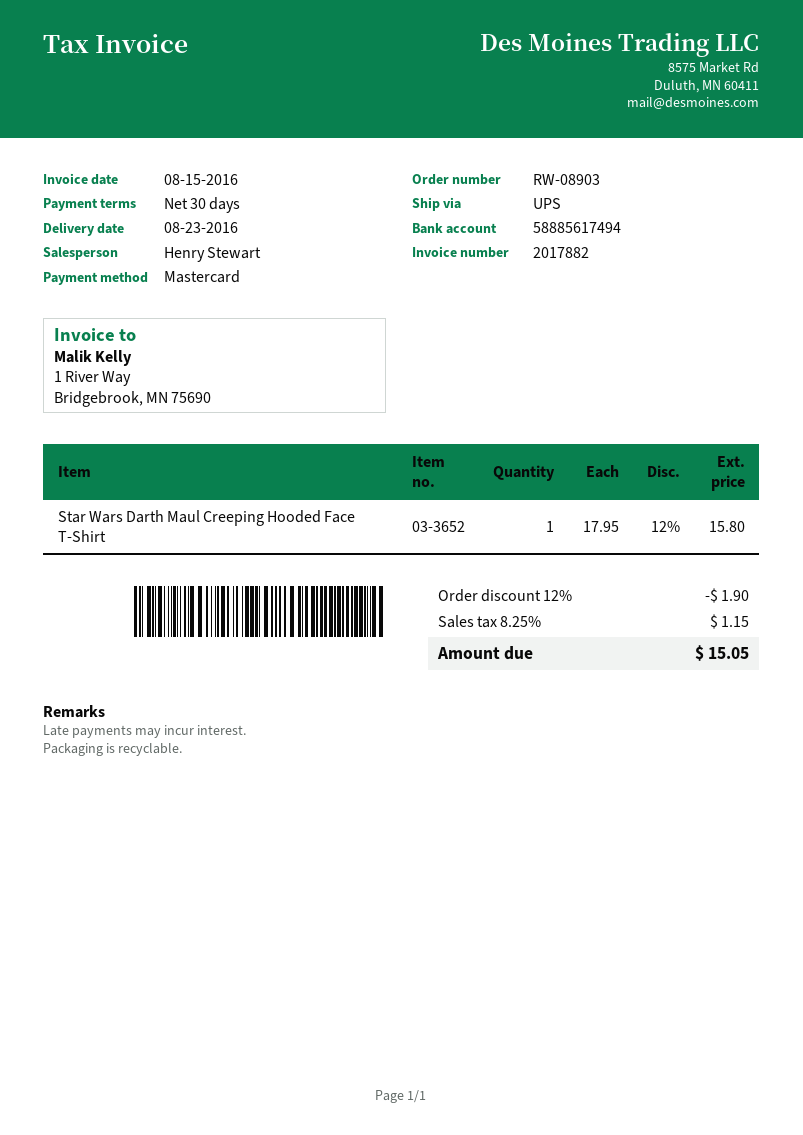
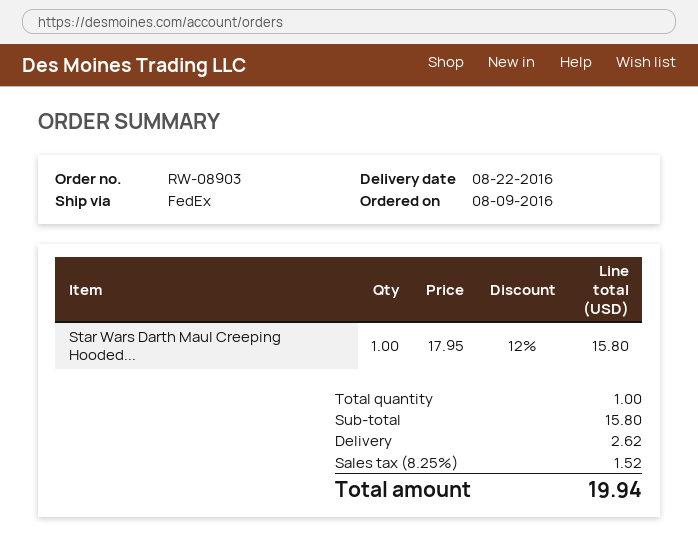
delivery date: 2016-08-23 -> 2016-08-22
shipping method: UPS -> FedEx
discount: 12% = 1.90 -> none
shipping: none -> 2.62
tax: 8.25% = 1.15 -> 8.25% = 1.52
total: 15.05 -> 19.94

